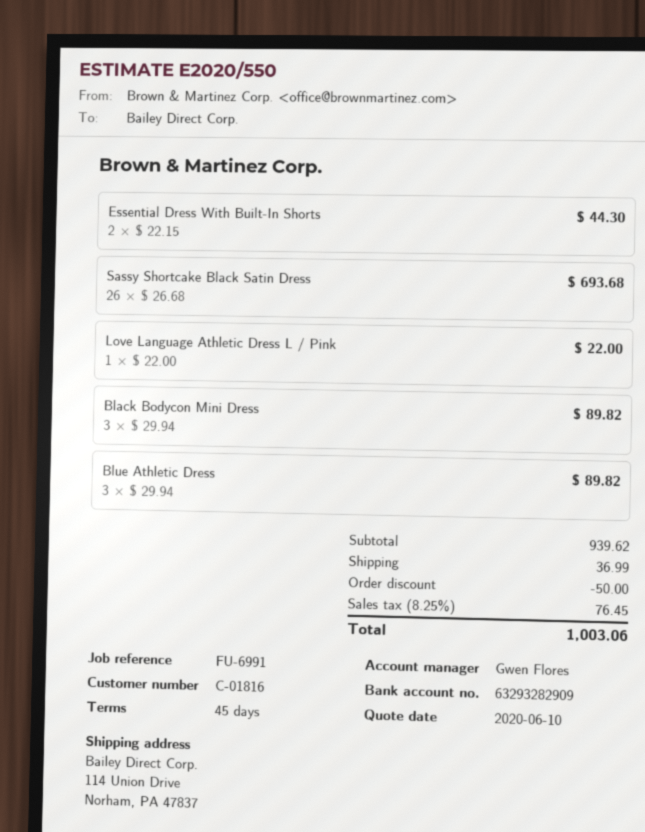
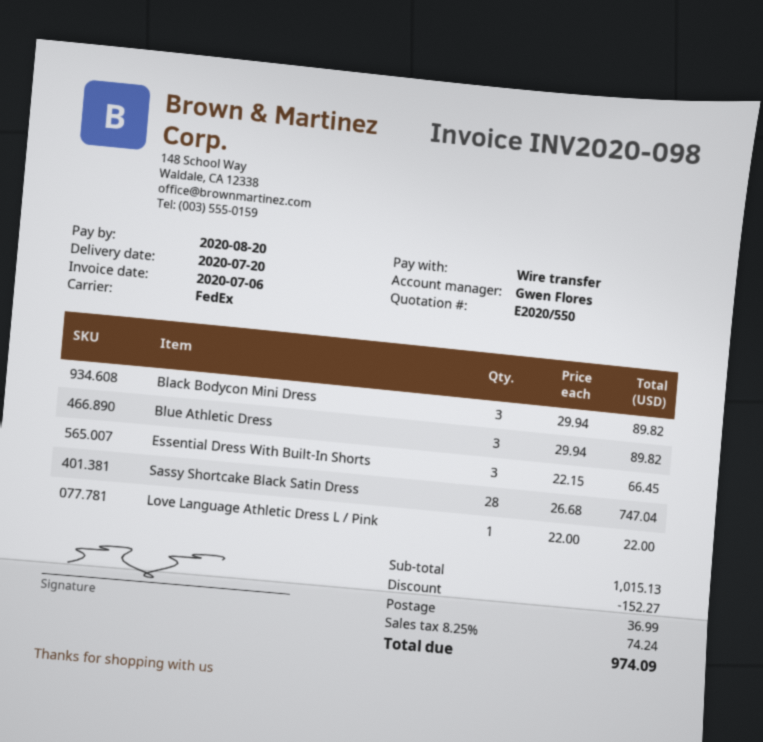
Essential Dress With Built-In Shorts: 2 x 22.15 = 44.30 -> 3 x 22.15 = 66.45
Sassy Shortcake Black Satin Dress: 26 x 26.68 = 693.68 -> 28 x 26.68 = 747.04
subtotal: 939.62 -> 1015.13
discount: 50.00 -> 152.27
tax: 8.25% = 76.45 -> 8.25% = 74.24
total: 1003.06 -> 974.09

